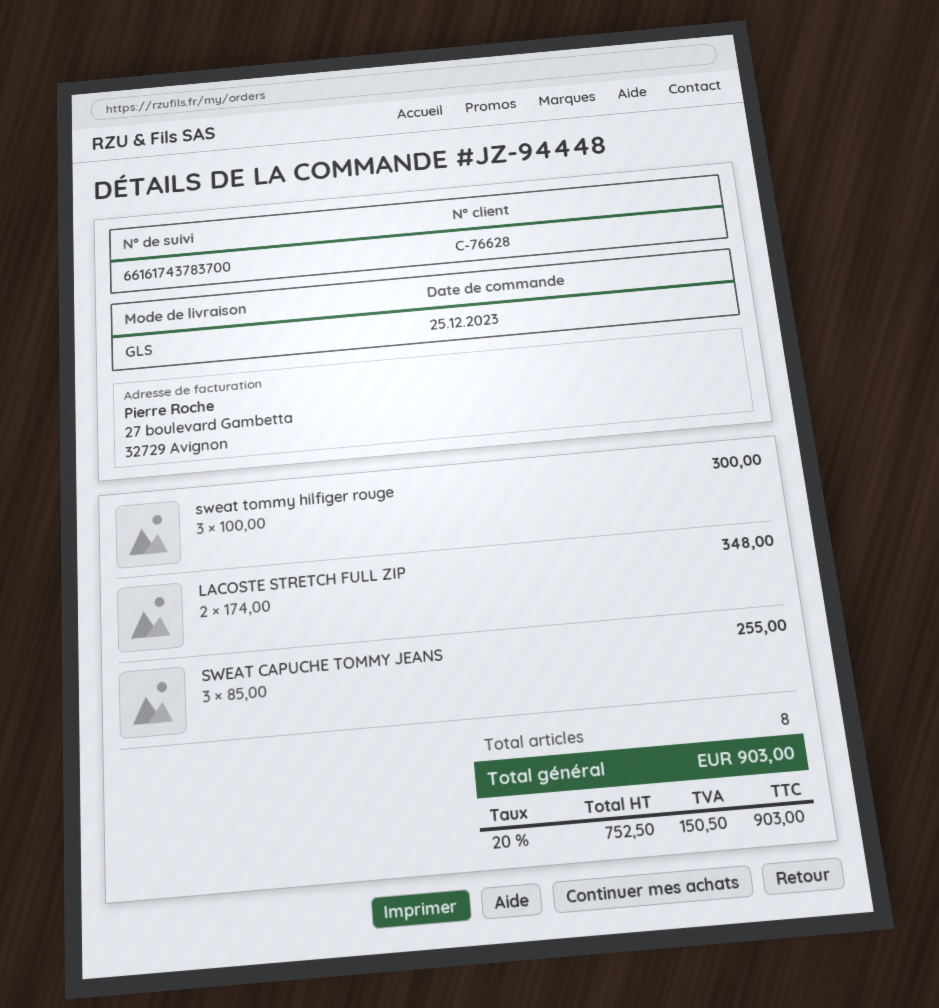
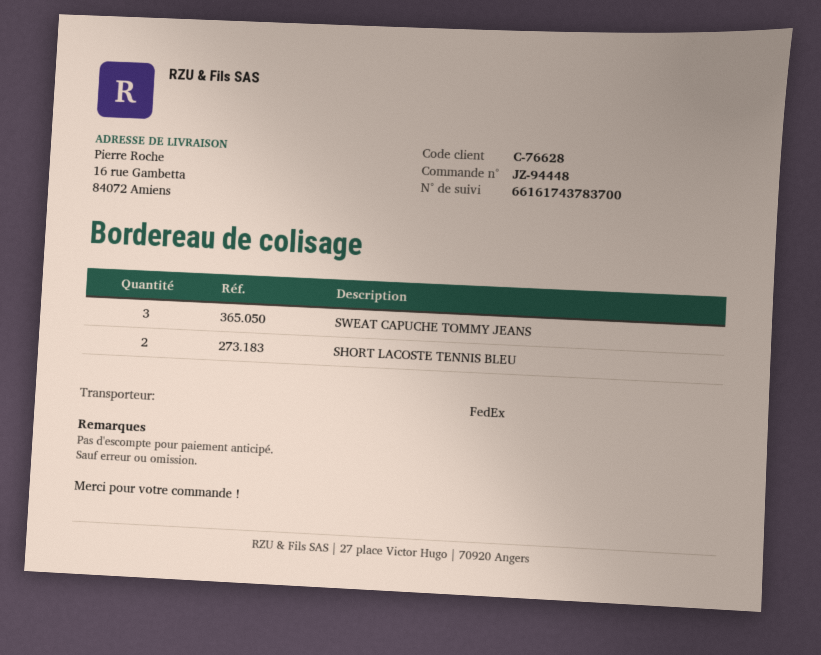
shipping method: GLS -> FedEx
sweat tommy hilfiger rouge: 3 -> none
LACOSTE STRETCH FULL ZIP: 2 -> none
SHORT LACOSTE TENNIS BLEU: none -> 2

